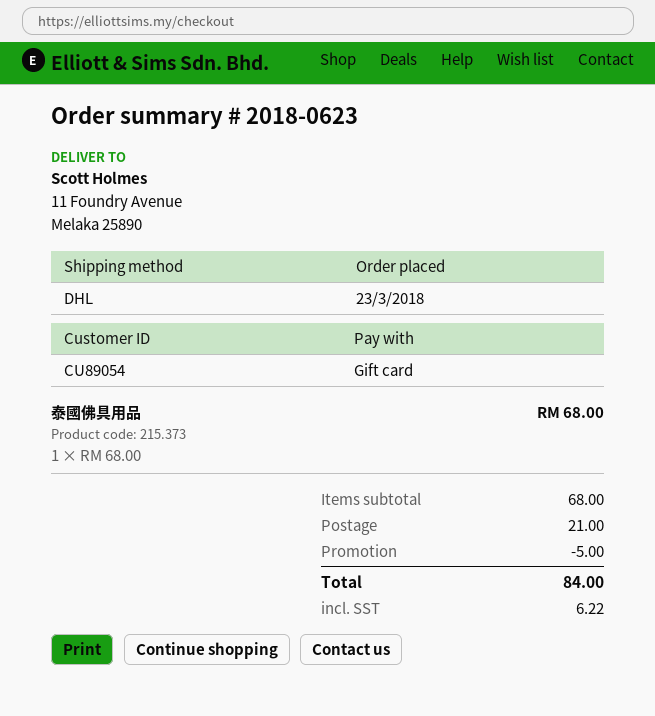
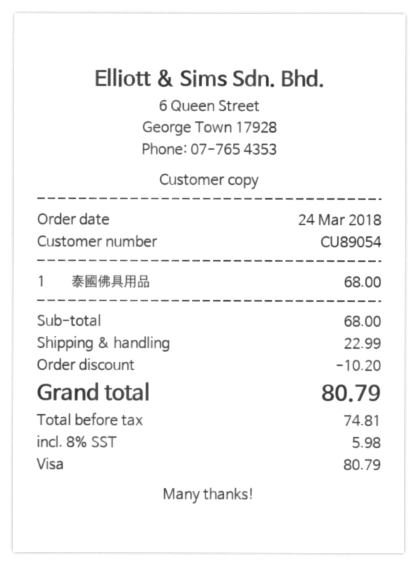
order date: 2018-03-23 -> 2018-03-24
payment method: gift card -> Visa
discount: 5.00 -> 10.20
shipping: 21.00 -> 22.99
tax: 6.22 -> 5.98
total: 84.00 -> 80.79

